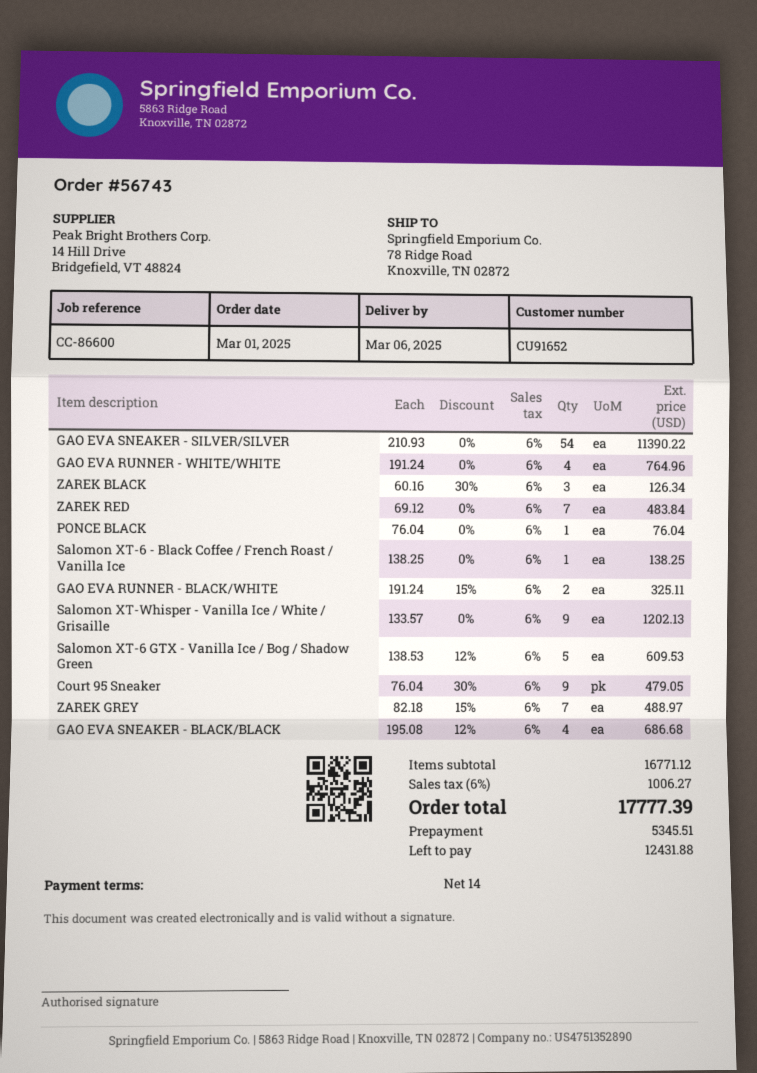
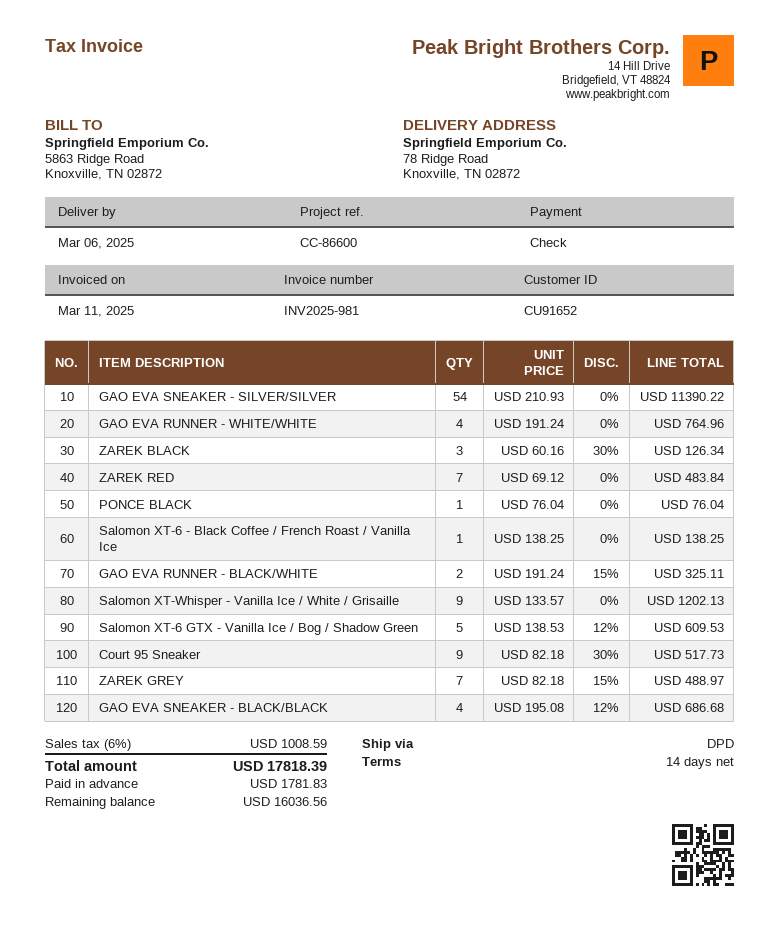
Court 95 Sneaker: 9 x 76.04 - 30% = 479.05 -> 9 x 82.18 - 30% = 517.73
tax: 6% = 1006.27 -> 6% = 1008.59
total: 17777.39 -> 17818.39
deposit: 5345.51 -> 1781.83
balance: 12431.88 -> 16036.56

